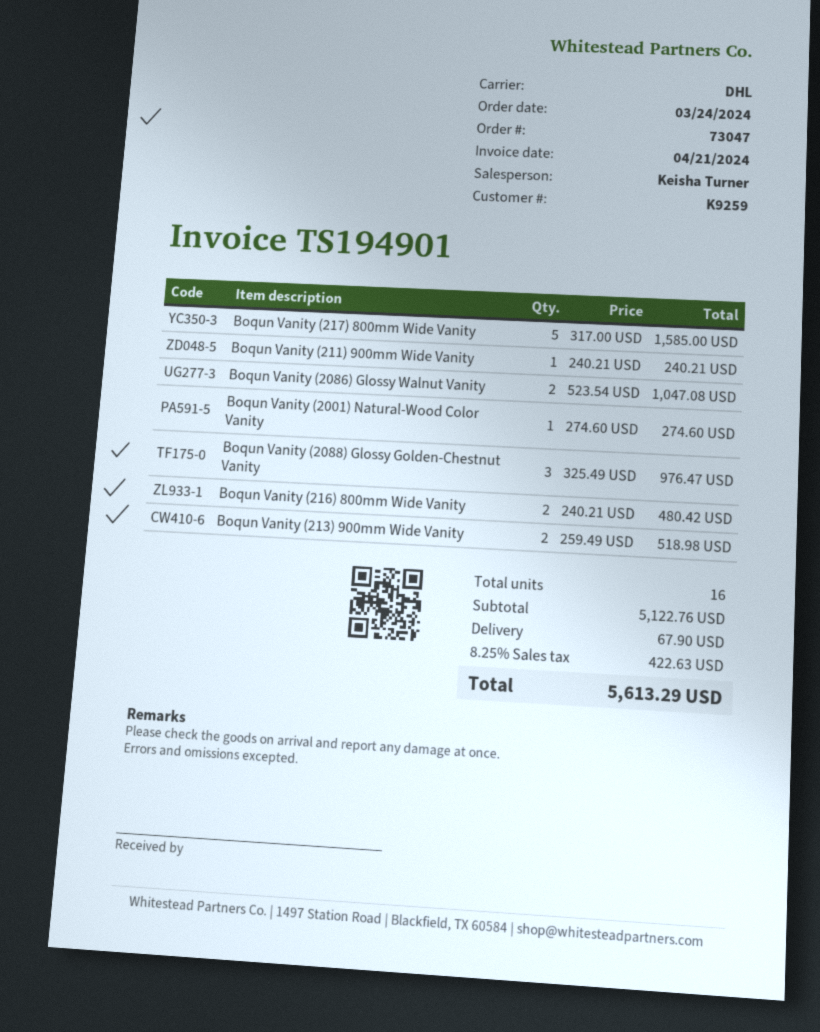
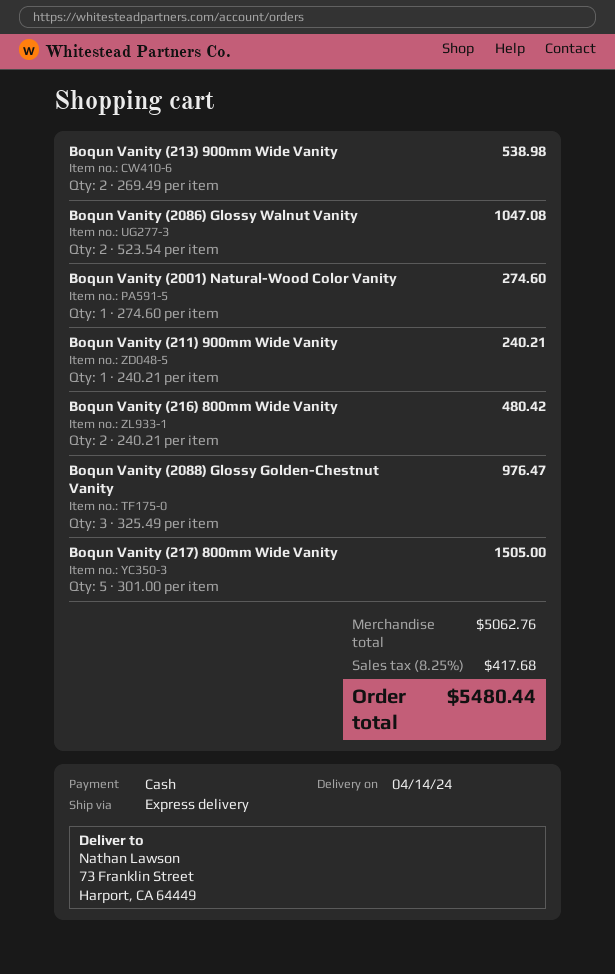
shipping method: DHL -> express
Boqun Vanity (217) 800mm Wide Vanity: 5 x 317.00 = 1585.00 -> 5 x 301.00 = 1505.00
Boqun Vanity (213) 900mm Wide Vanity: 2 x 259.49 = 518.98 -> 2 x 269.49 = 538.98
subtotal: 5122.76 -> 5062.76
shipping: 67.90 -> none
tax: 8.25% = 422.63 -> 8.25% = 417.68
total: 5613.29 -> 5480.44

